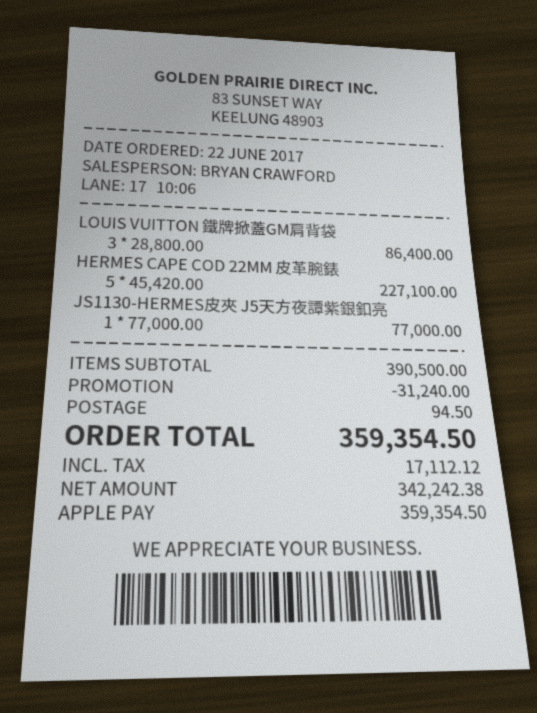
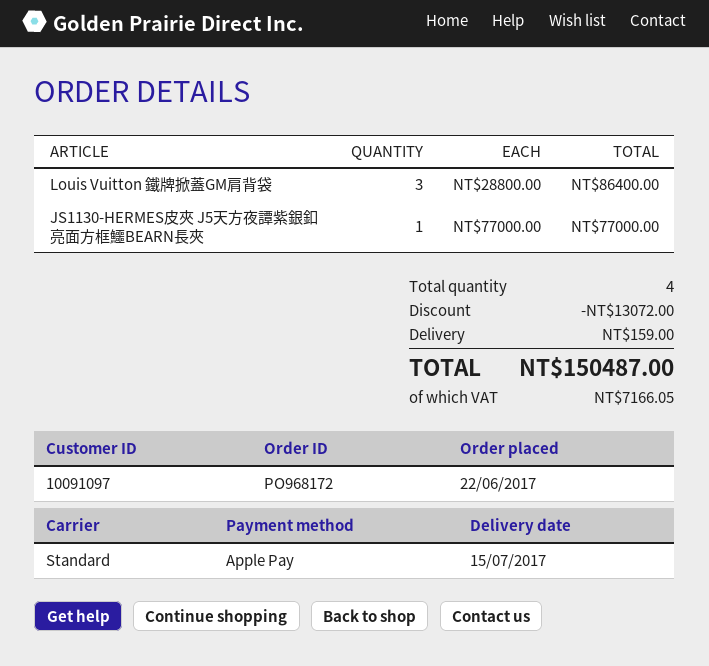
HERMES CAPE COD 22MM 皮革腕錶: 5 x 45420.00 = 227100.00 -> none
discount: 31240.00 -> 13072.00
shipping: 94.50 -> 159.00
tax: 17112.12 -> 7166.05
total: 359354.50 -> 150487.00

